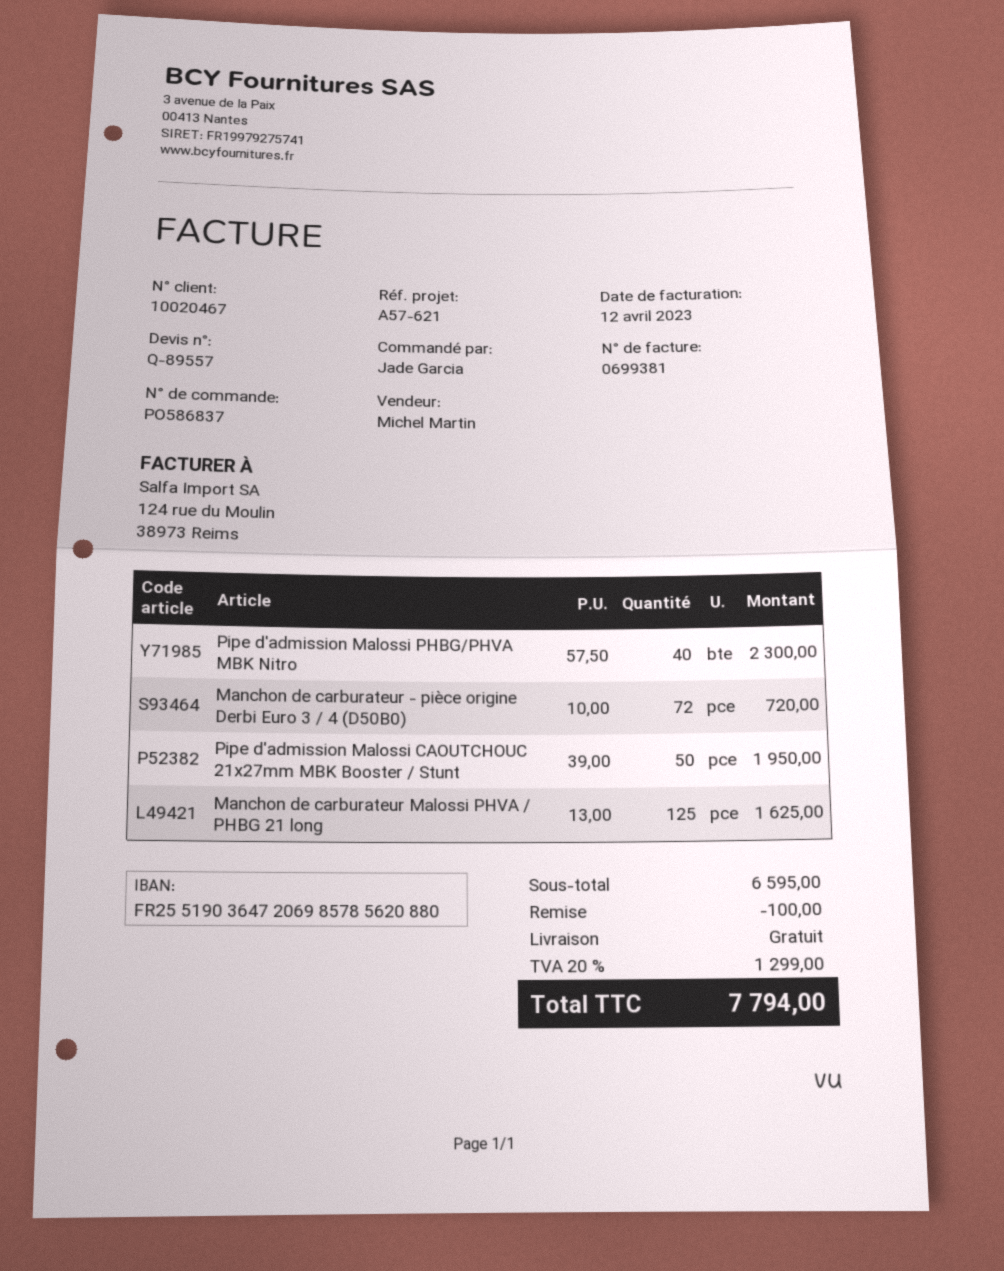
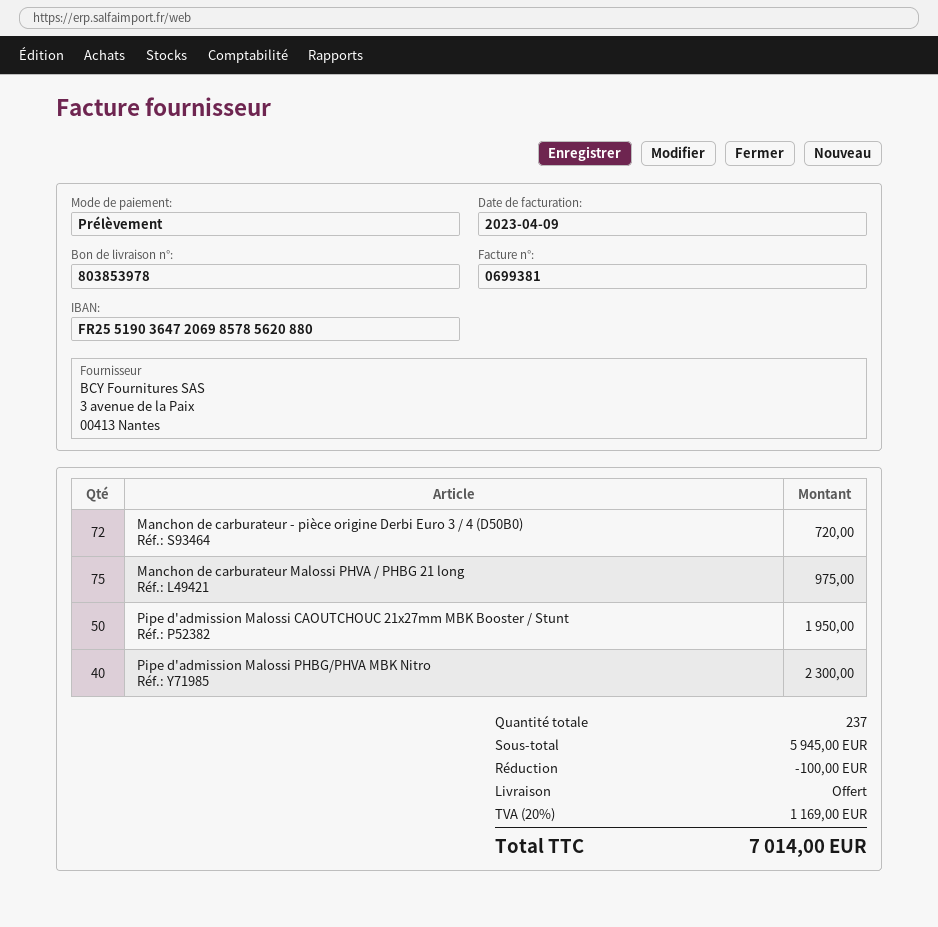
invoice date: 2023-04-12 -> 2023-04-09
Manchon de carburateur Malossi PHVA / PHBG 21 long: 125 for 1625.00 -> 75 for 975.00
subtotal: 6595.00 -> 5945.00
tax: 20% = 1299.00 -> 20% = 1169.00
total: 7794.00 -> 7014.00

